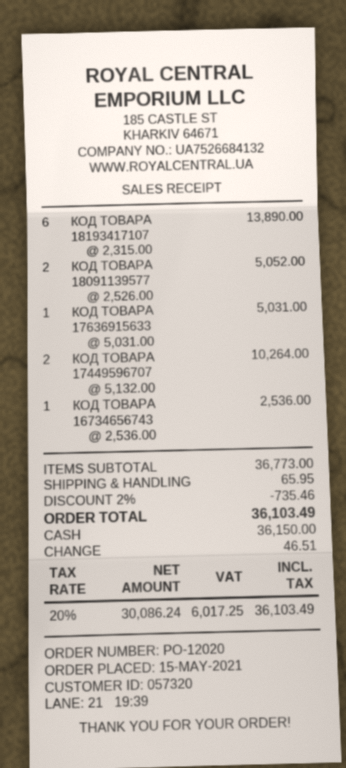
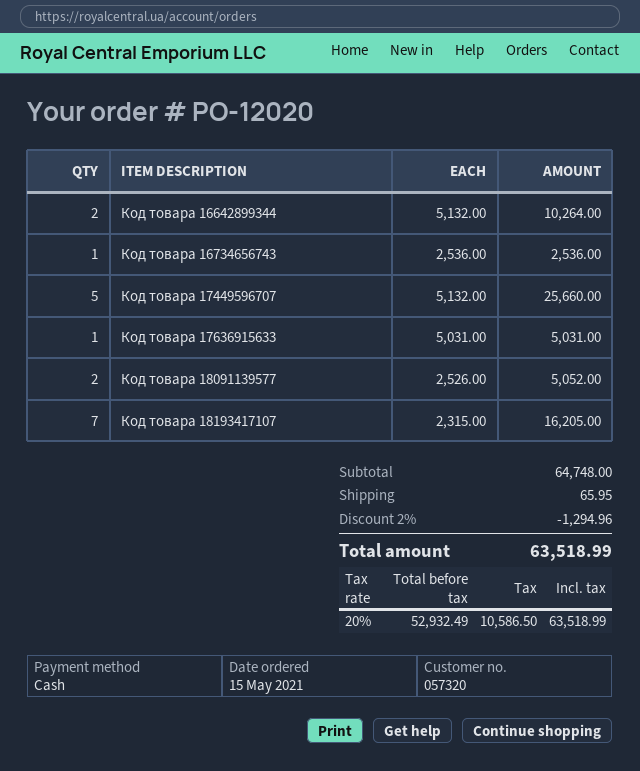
КОД ТОВАРА 18193417107: 6 x 2315.00 = 13890.00 -> 7 x 2315.00 = 16205.00
КОД ТОВАРА 17449596707: 2 x 5132.00 = 10264.00 -> 5 x 5132.00 = 25660.00
Код товара 16642899344: none -> 2 x 5132.00 = 10264.00
subtotal: 36773.00 -> 64748.00
discount: 2% = 735.46 -> 2% = 1294.96
net: 30086.24 -> 52932.49
tax: 20% = 6017.25 -> 20% = 10586.50
total: 36103.49 -> 63518.99

